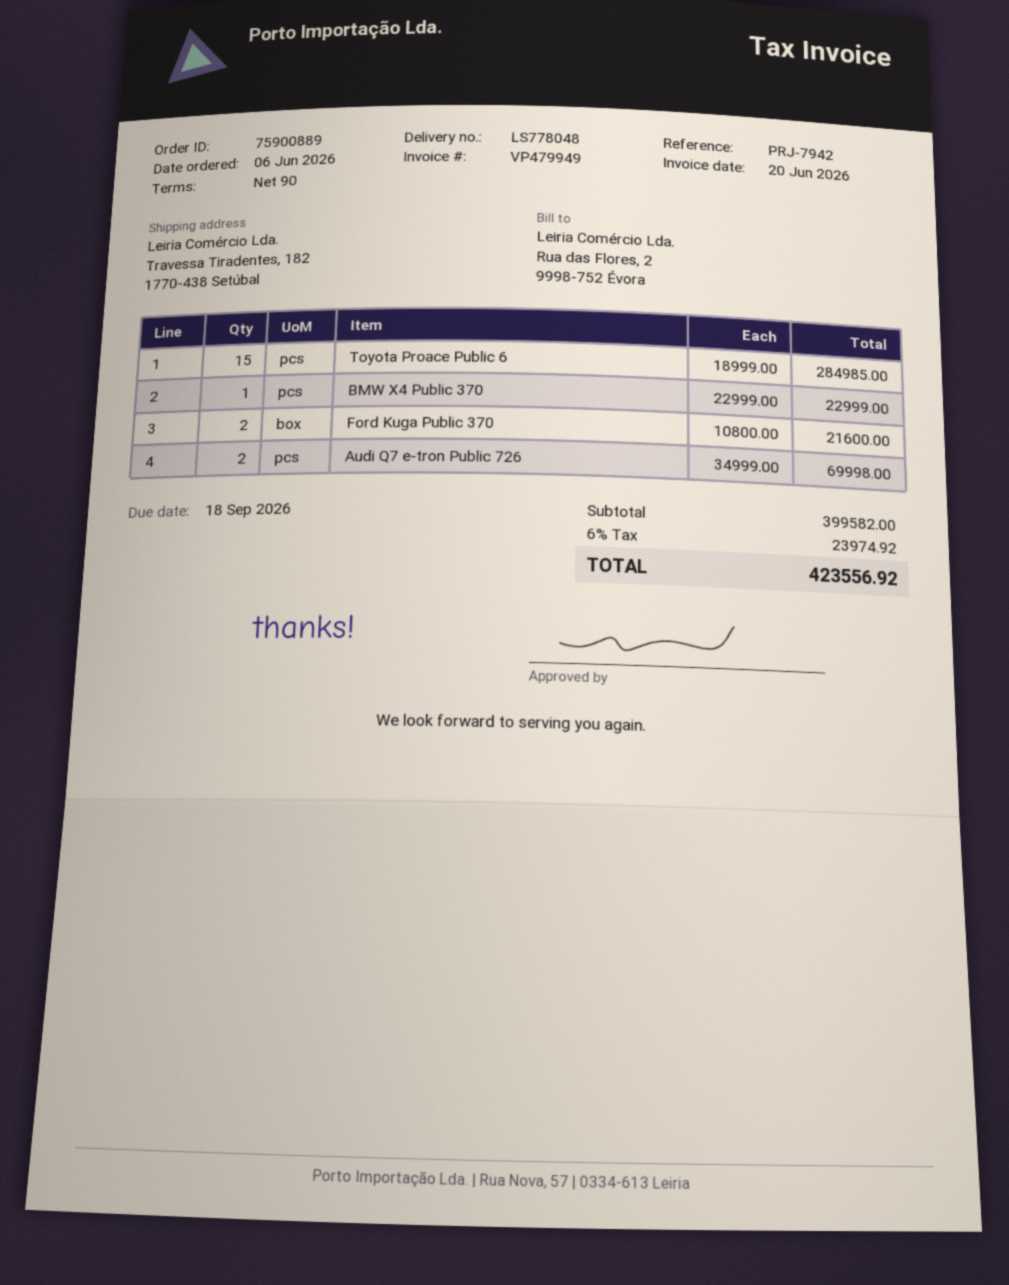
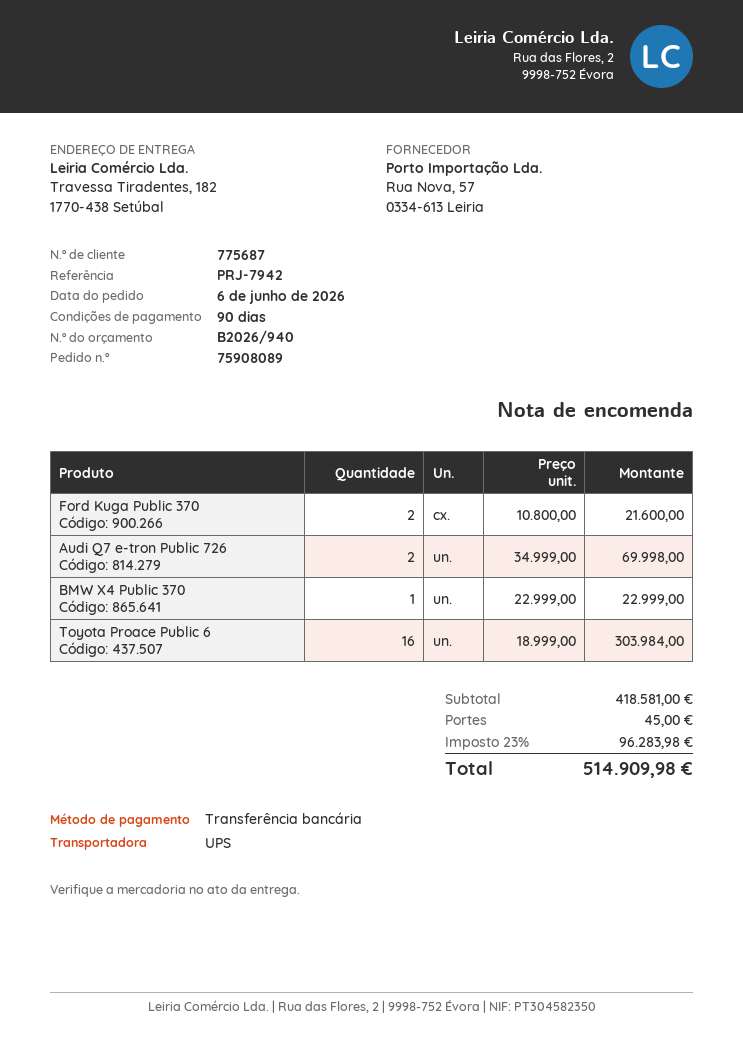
order number: 75900889 -> 75908089
Toyota Proace Public 6: 15 x 18999.00 = 284985.00 -> 16 x 18999.00 = 303984.00
subtotal: 399582.00 -> 418581.00
shipping: none -> 45.00
tax: 6% = 23974.92 -> 23% = 96283.98
total: 423556.92 -> 514909.98

